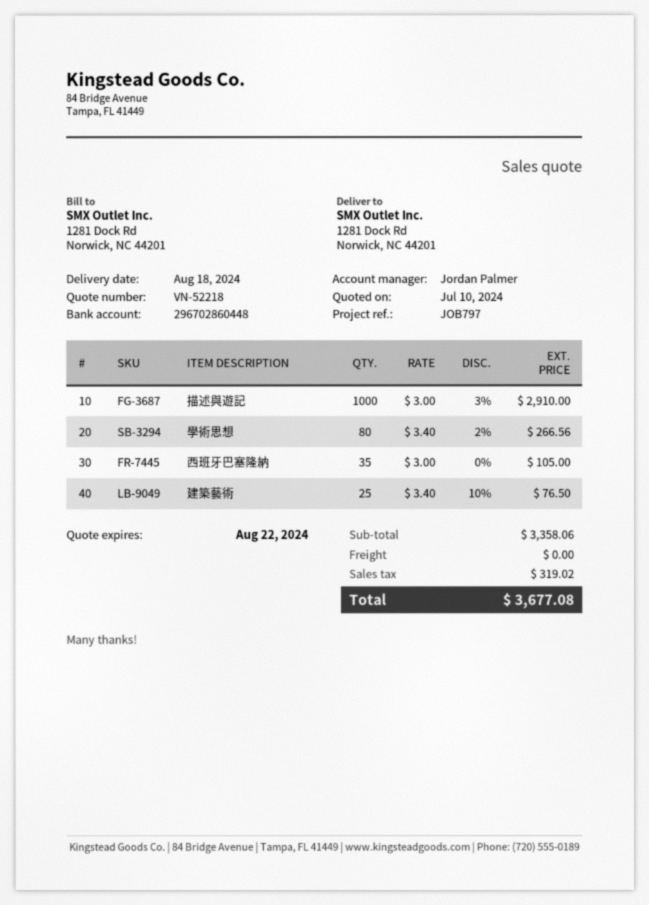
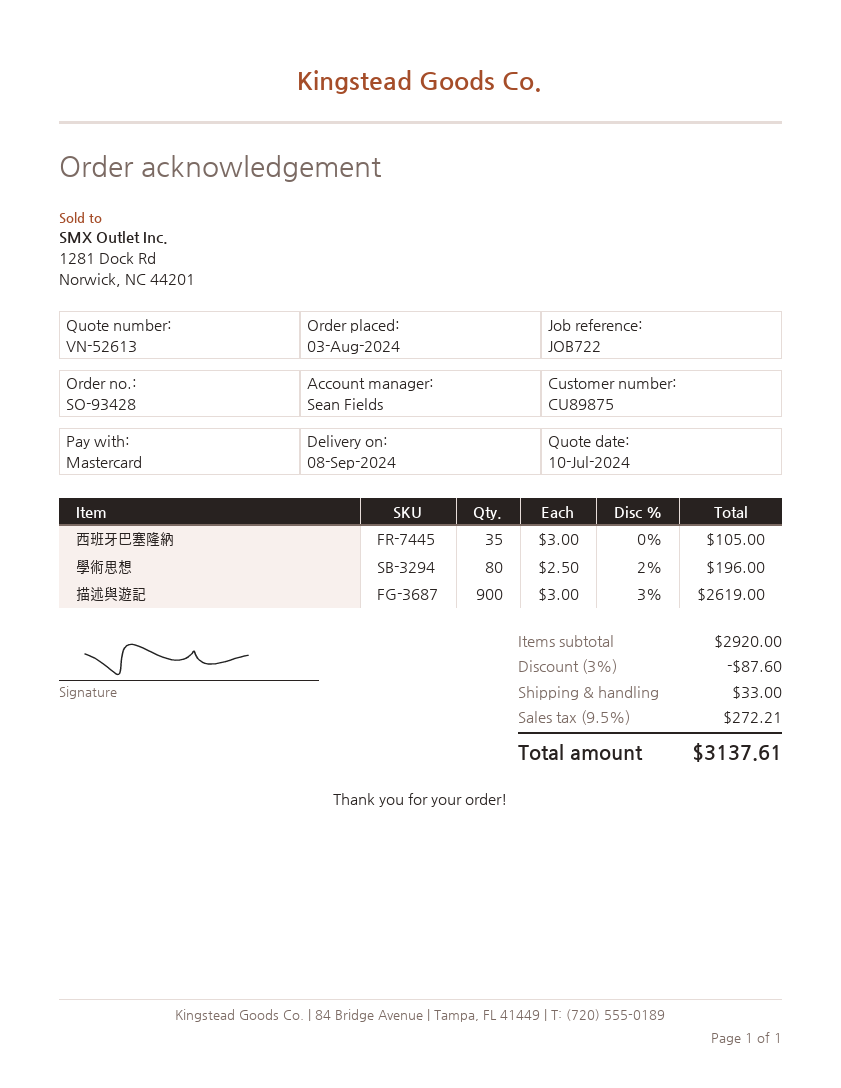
quote number: VN-52218 -> VN-52613
delivery date: 2024-08-18 -> 2024-09-08
reference: JOB797 -> JOB722
sales rep: Jordan Palmer -> Sean Fields
描述與遊記: 1000 x 3.00 - 3% = 2910.00 -> 900 x 3.00 - 3% = 2619.00
學術思想: 80 x 3.40 - 2% = 266.56 -> 80 x 2.50 - 2% = 196.00
建築藝術: 25 x 3.40 - 10% = 76.50 -> none
subtotal: 3358.06 -> 2920.00
discount: none -> 3% = 87.60
shipping: 0.00 -> 33.00
tax: 319.02 -> 272.21
total: 3677.08 -> 3137.61

